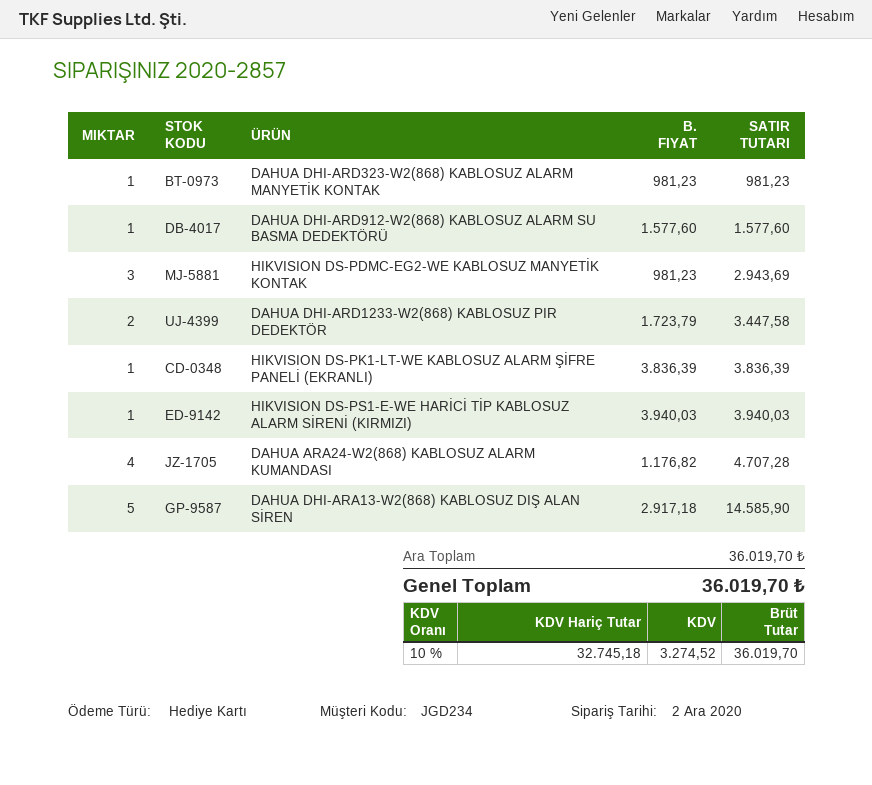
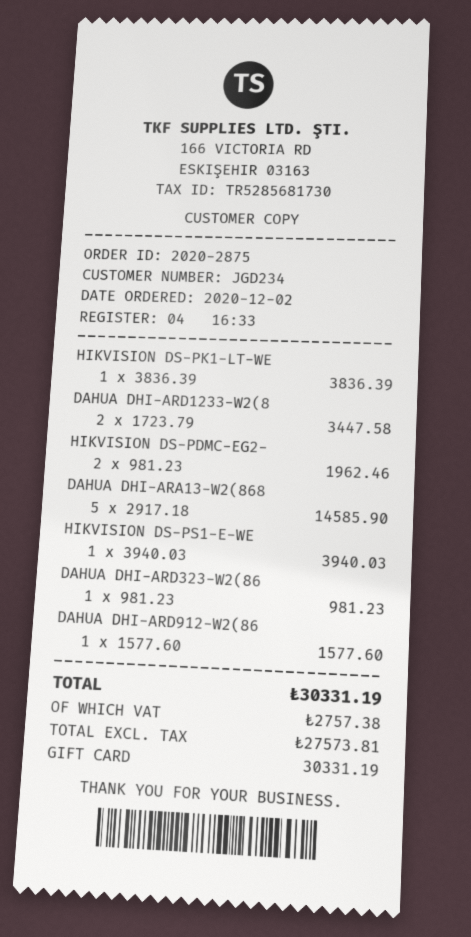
order number: 2020-2857 -> 2020-2875
HIKVISION DS-PDMC-EG2-WE KABLOSUZ MANYETİK KONTAK: 3 x 981.23 = 2943.69 -> 2 x 981.23 = 1962.46
DAHUA ARA24-W2(868) KABLOSUZ ALARM KUMANDASI: 4 x 1176.82 = 4707.28 -> none
net: 32745.18 -> 27573.81
tax: 3274.52 -> 2757.38
total: 36019.70 -> 30331.19

